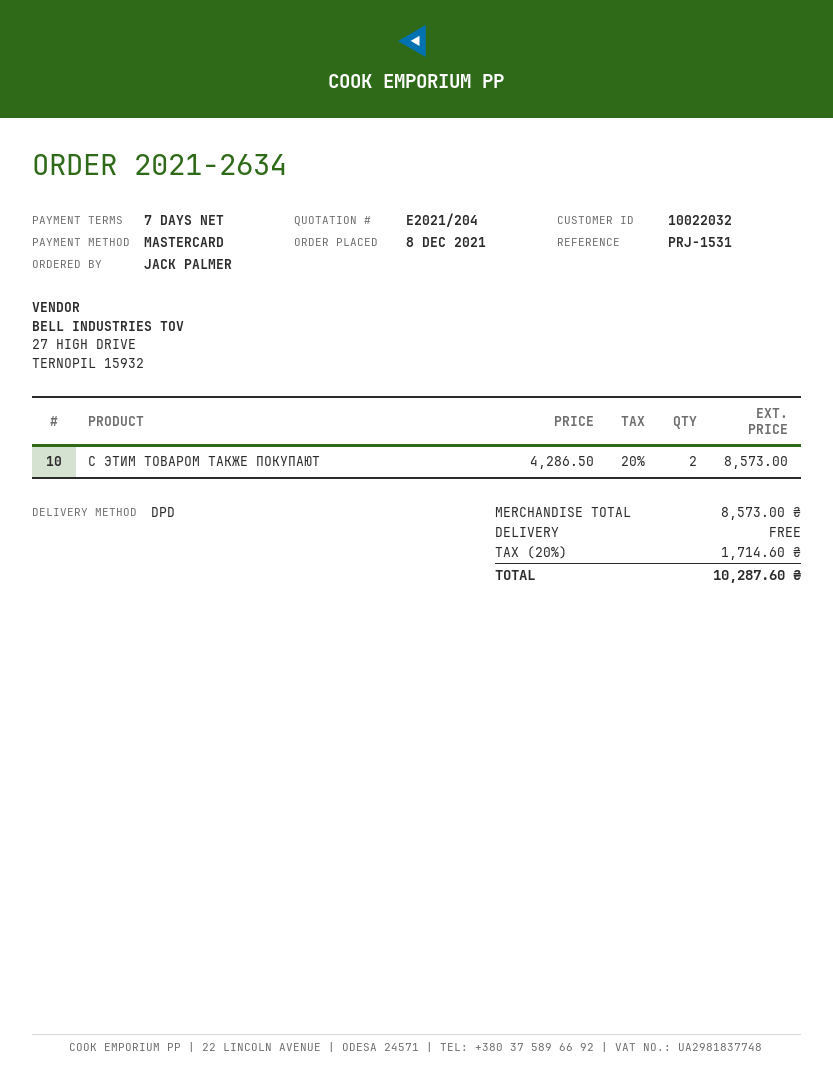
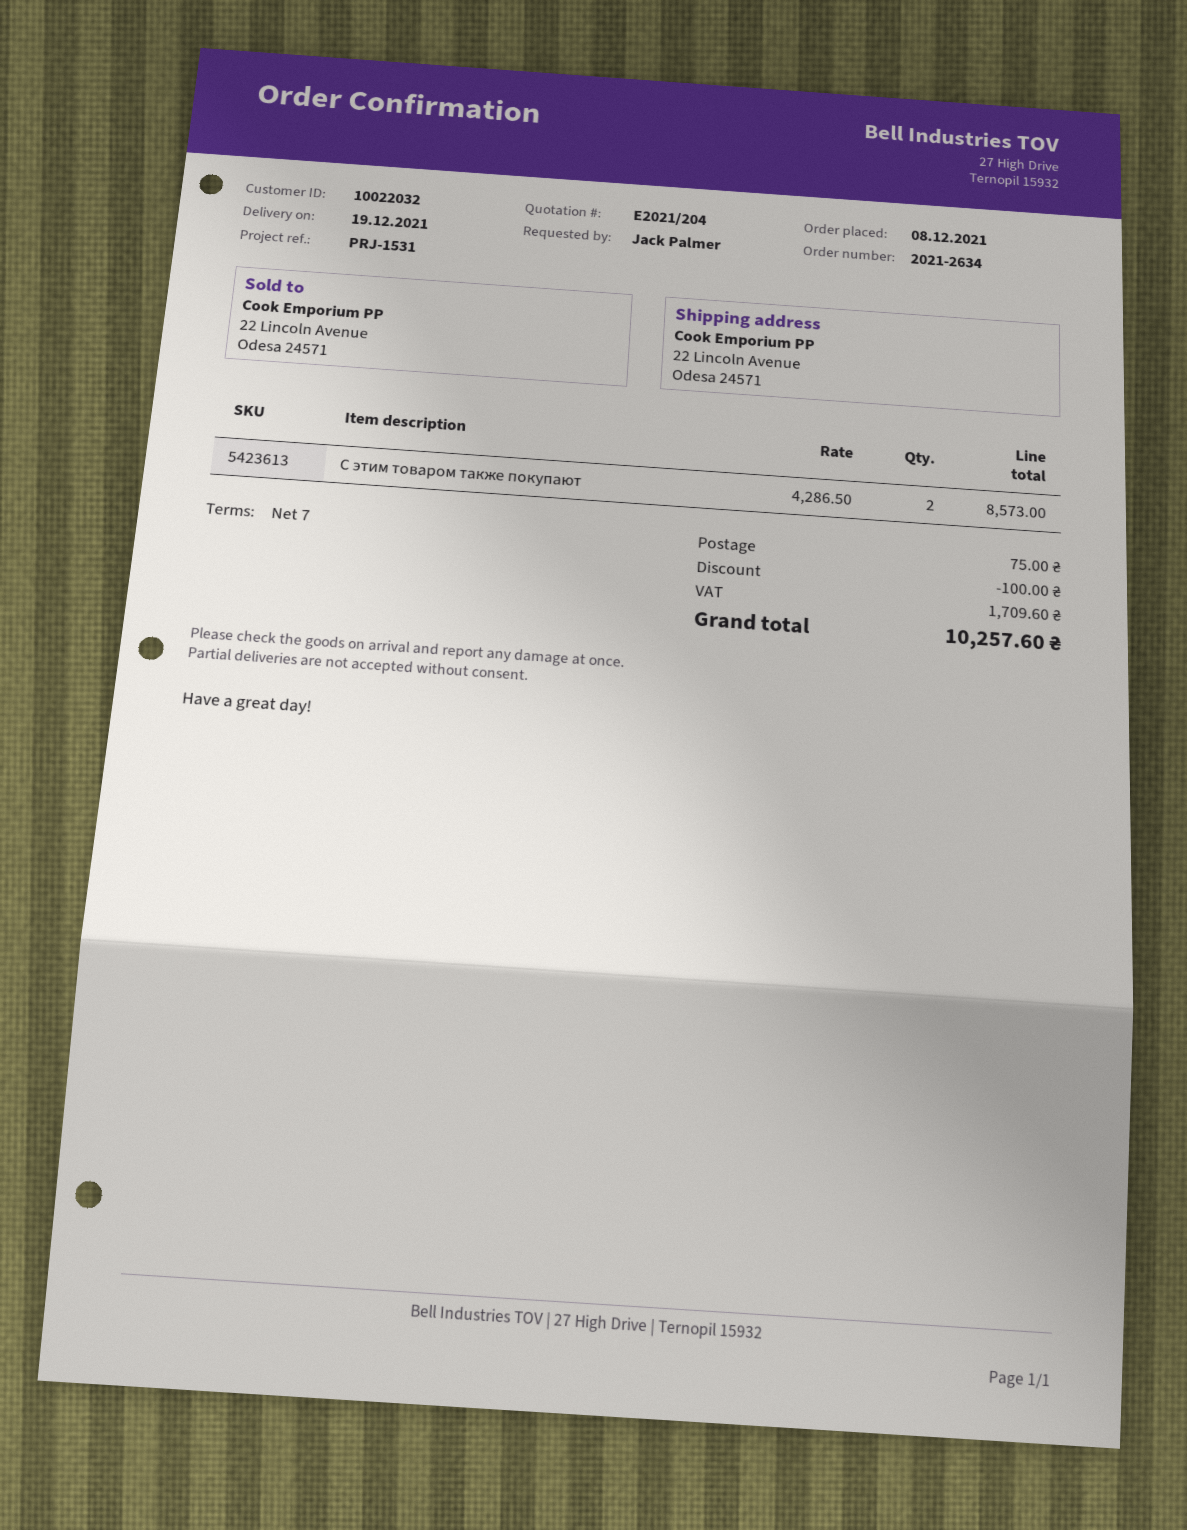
discount: none -> 100.00
shipping: 0.00 -> 75.00
tax: 1714.60 -> 1709.60
total: 10287.60 -> 10257.60

